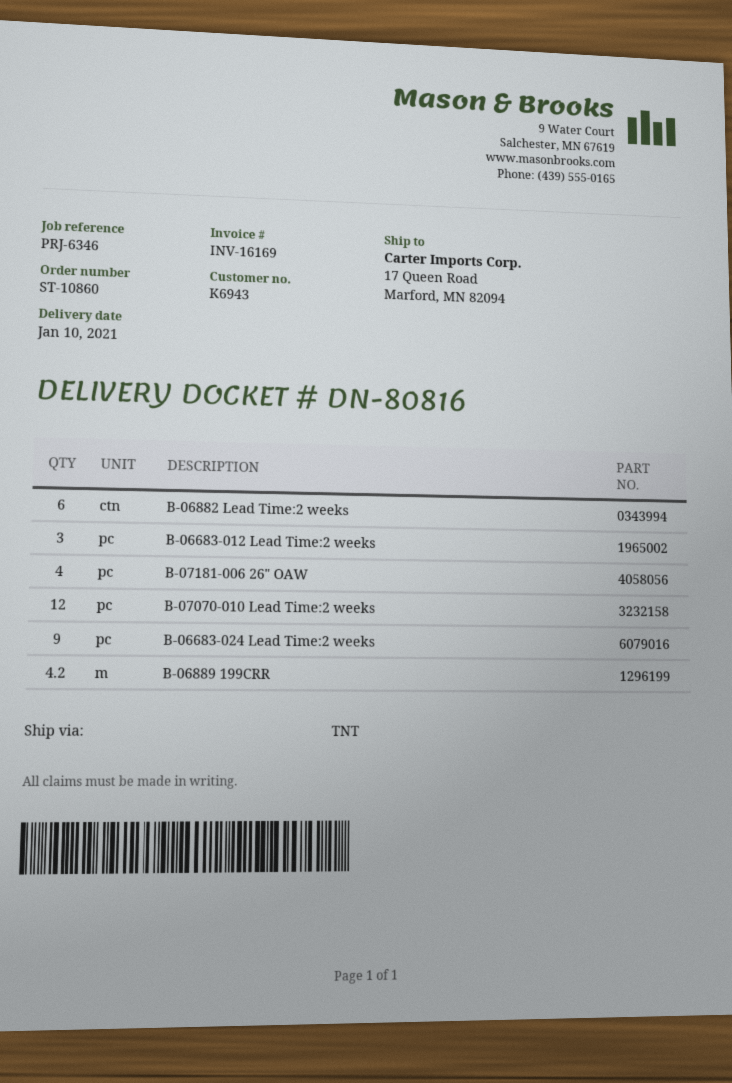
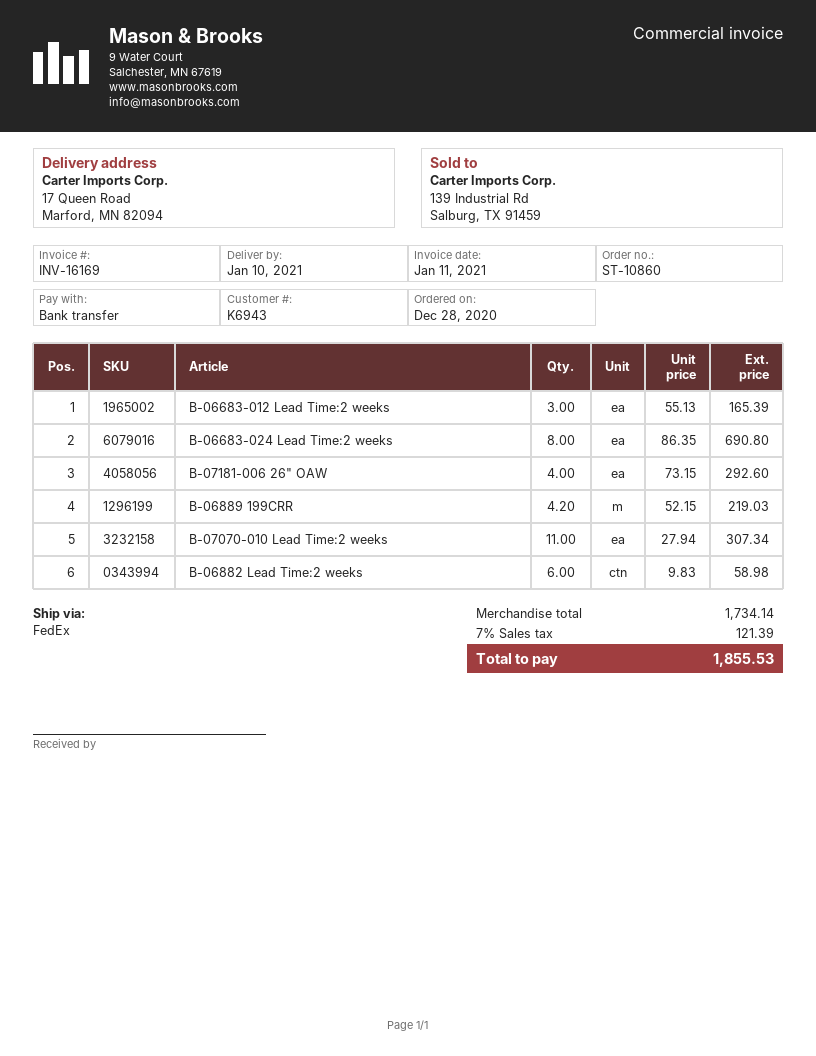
shipping method: TNT -> FedEx
B-07070-010 Lead Time:2 weeks: 12 -> 11
B-06683-024 Lead Time:2 weeks: 9 -> 8

